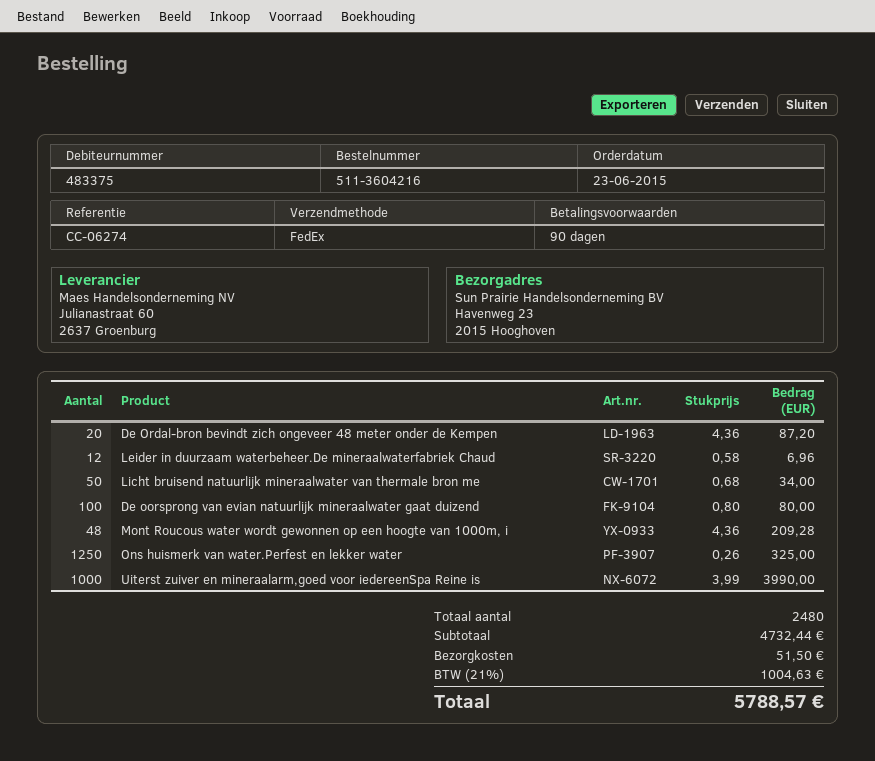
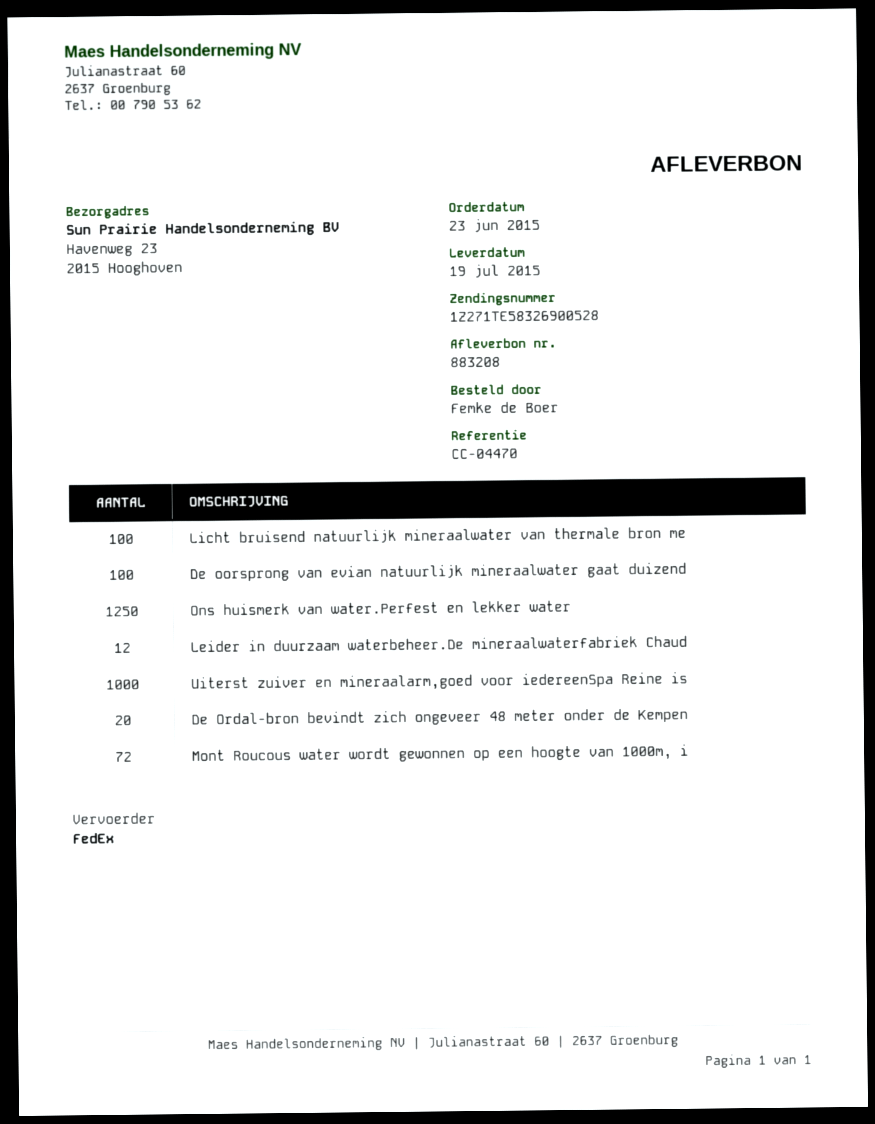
reference: CC-06274 -> CC-04470
Licht bruisend natuurlijk mineraalwater van thermale bron me: 50 -> 100
Mont Roucous water wordt gewonnen op een hoogte van 1000m, i: 48 -> 72

